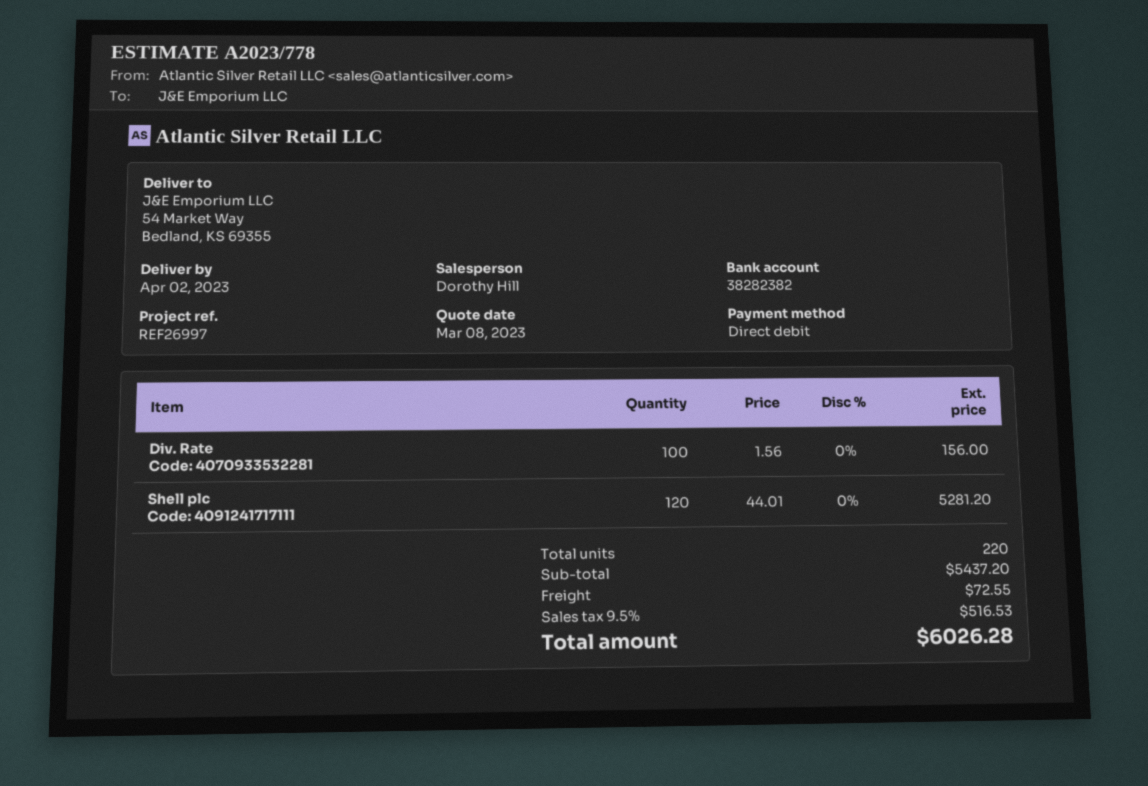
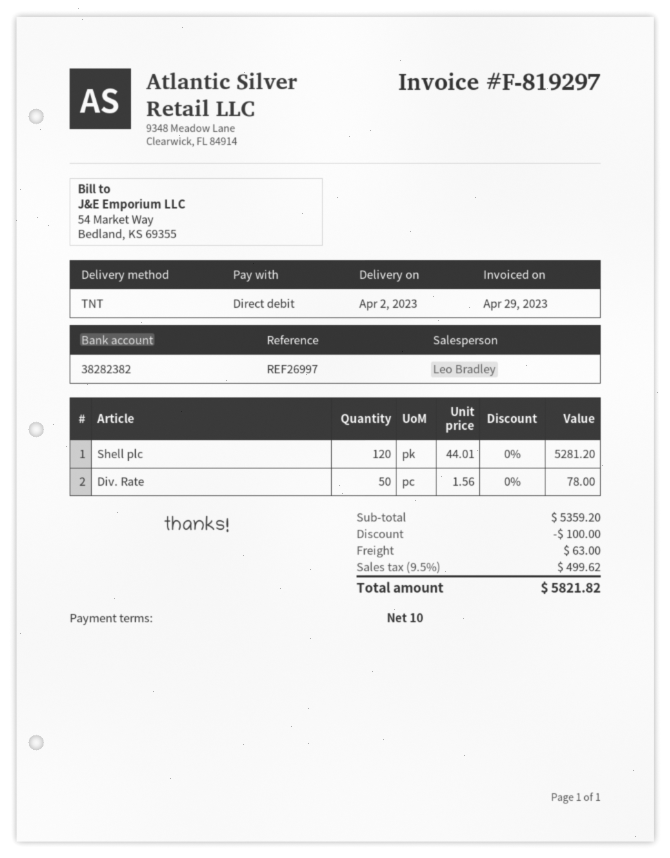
sales rep: Dorothy Hill -> Leo Bradley
Div. Rate: 100 x 1.56 = 156.00 -> 50 x 1.56 = 78.00
subtotal: 5437.20 -> 5359.20
discount: none -> 100.00
shipping: 72.55 -> 63.00
tax: 9.5% = 516.53 -> 9.5% = 499.62
total: 6026.28 -> 5821.82

